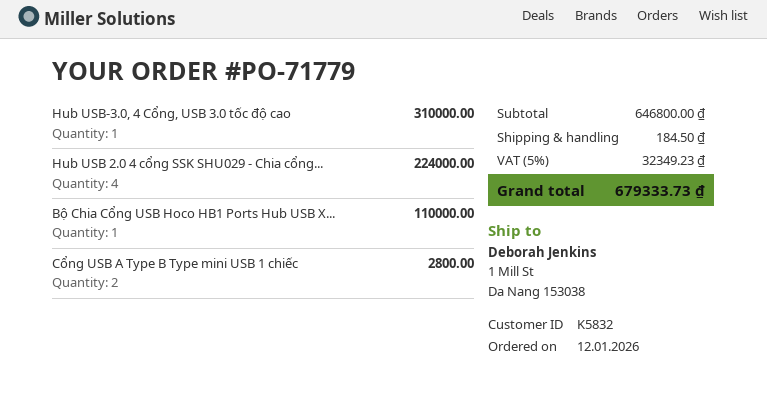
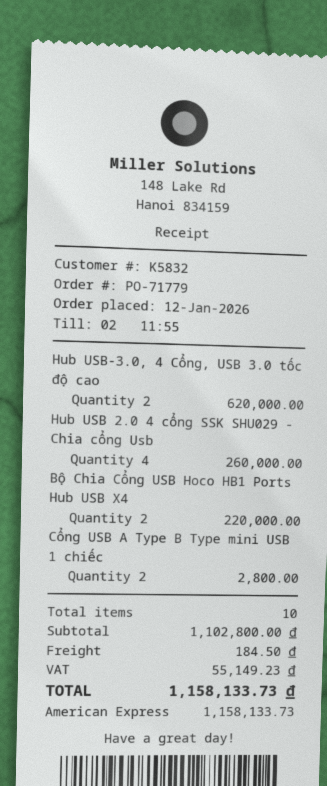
Hub USB-3.0, 4 Cổng, USB 3.0 tốc độ cao: 1 for 310000.00 -> 2 for 620000.00
Hub USB 2.0 4 cổng SSK SHU029 - Chia cổng...: 4 for 224000.00 -> 4 for 260000.00
Bộ Chia Cổng USB Hoco HB1 Ports Hub USB X...: 1 for 110000.00 -> 2 for 220000.00
subtotal: 646800.00 -> 1102800.00
tax: 32349.23 -> 55149.23
total: 679333.73 -> 1158133.73

